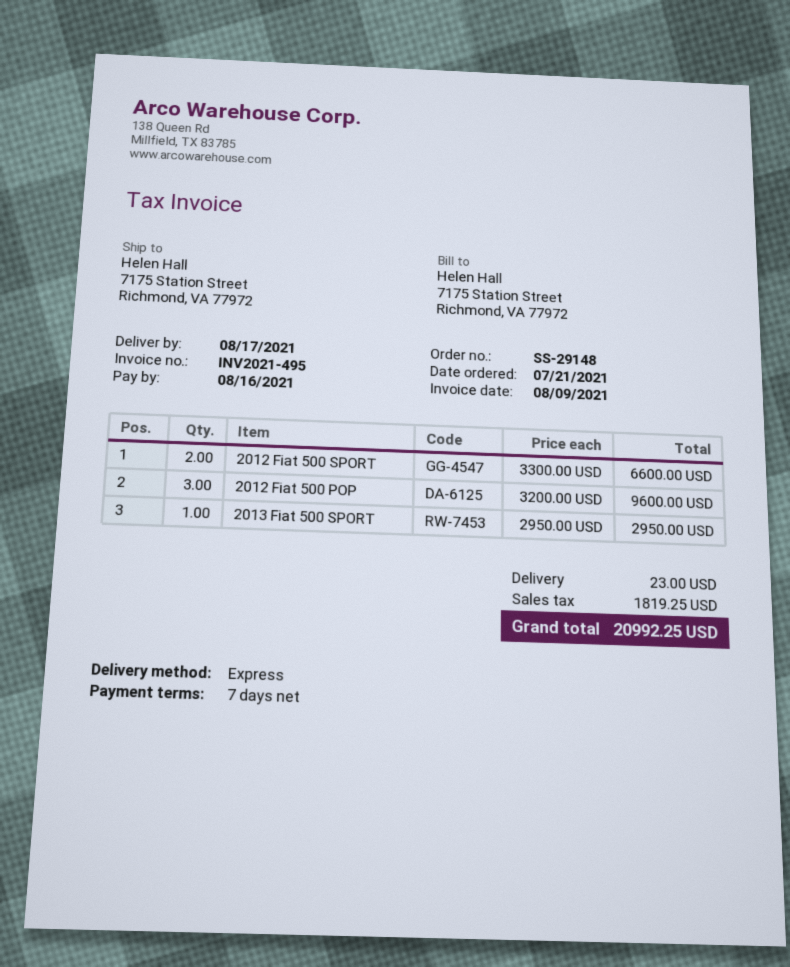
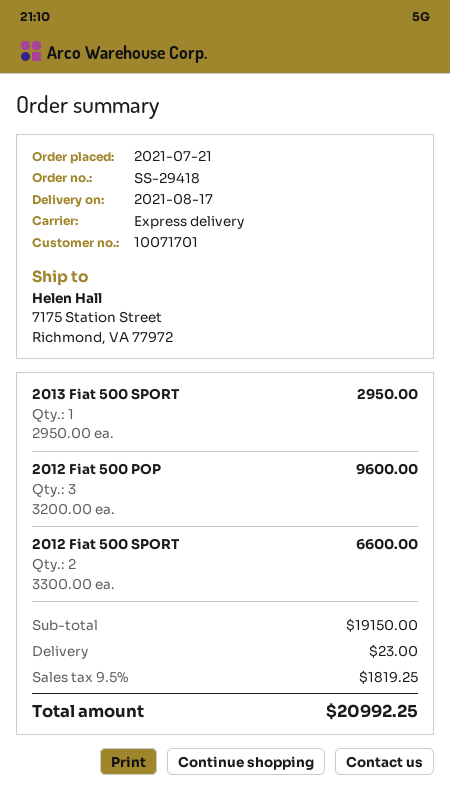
order number: SS-29148 -> SS-29418

